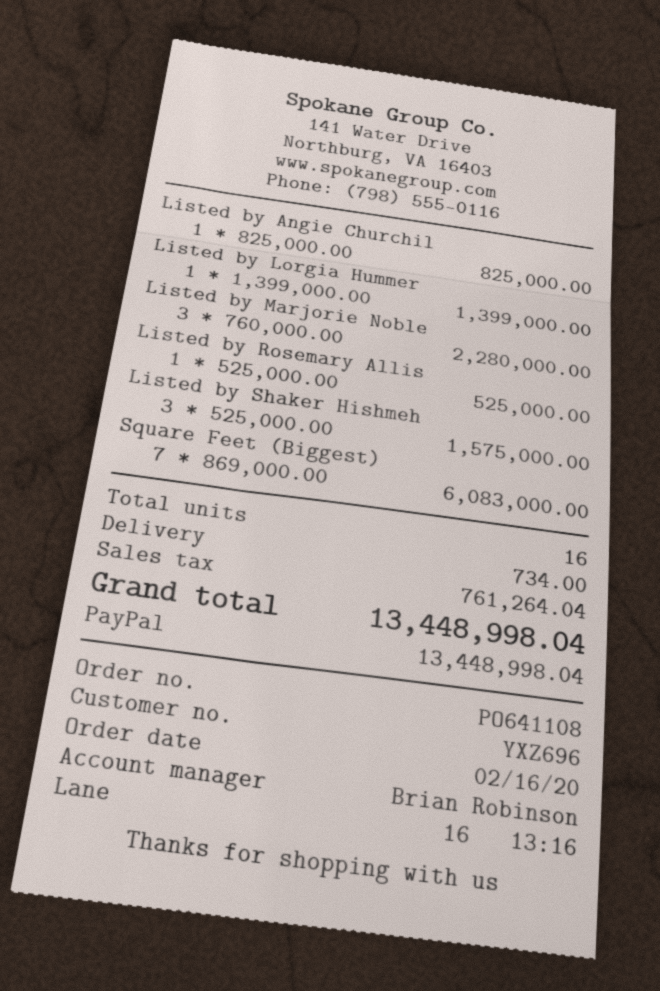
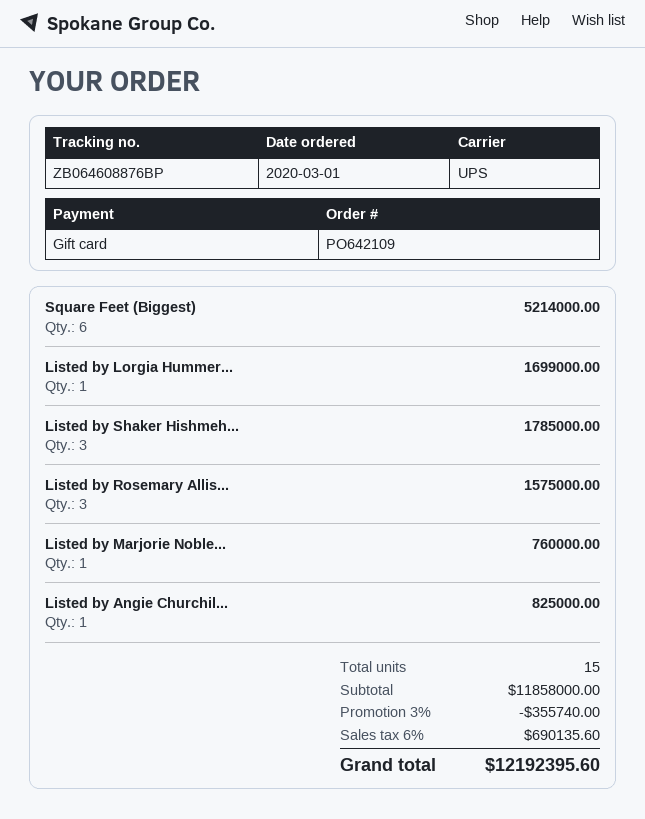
order number: PO641108 -> PO642109
order date: 2020-02-16 -> 2020-03-01
payment method: PayPal -> gift card
Listed by Lorgia Hummer: 1 for 1399000.00 -> 1 for 1699000.00
Listed by Marjorie Noble: 3 for 2280000.00 -> 1 for 760000.00
Listed by Rosemary Allis: 1 for 525000.00 -> 3 for 1575000.00
Listed by Shaker Hishmeh: 3 for 1575000.00 -> 3 for 1785000.00
Square Feet (Biggest): 7 for 6083000.00 -> 6 for 5214000.00
total quantity: 16 -> 15
discount: none -> 3% = 355740.00
shipping: 734.00 -> none
tax: 761264.04 -> 690135.60
total: 13448998.04 -> 12192395.60

